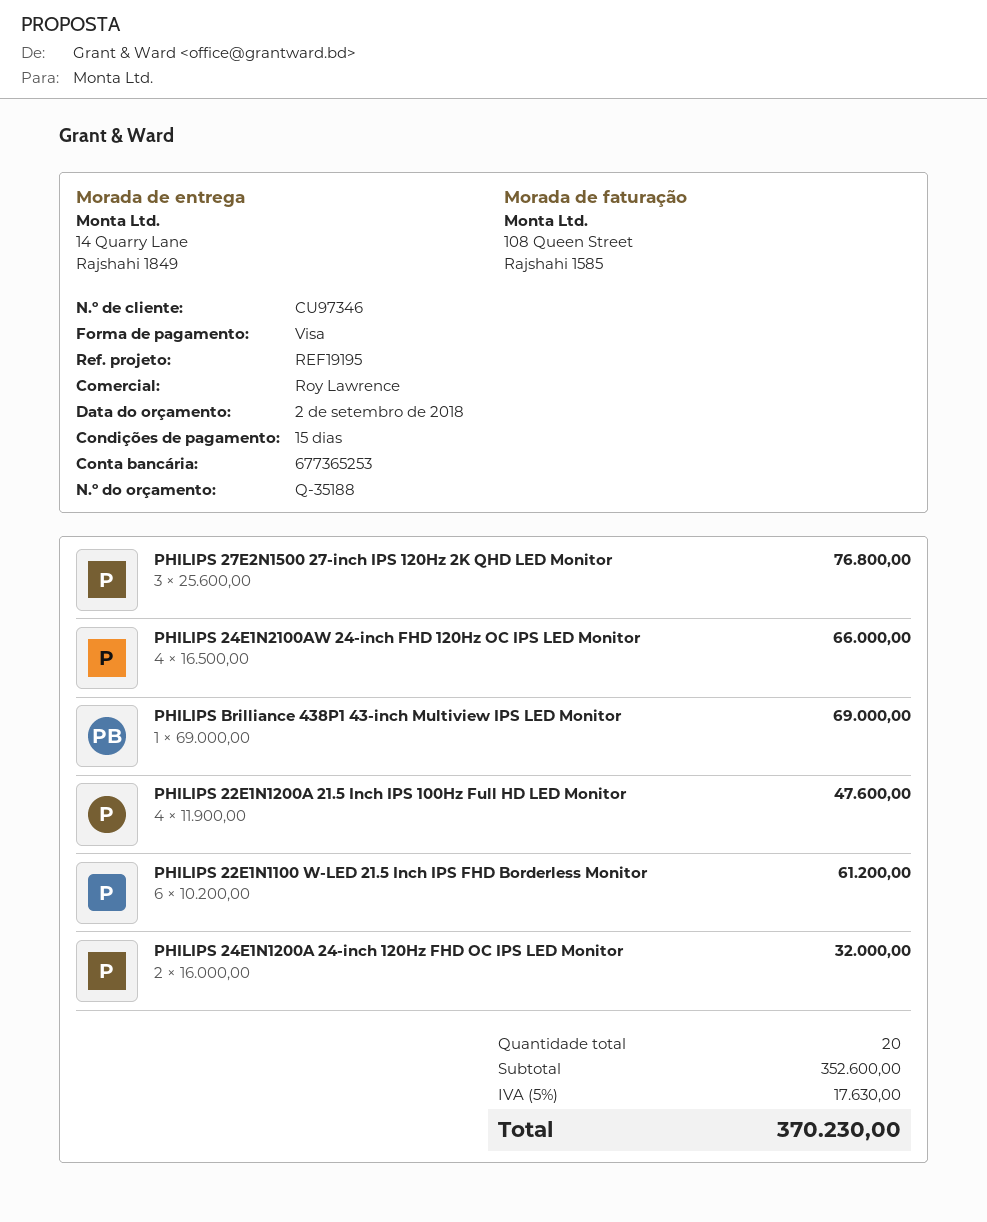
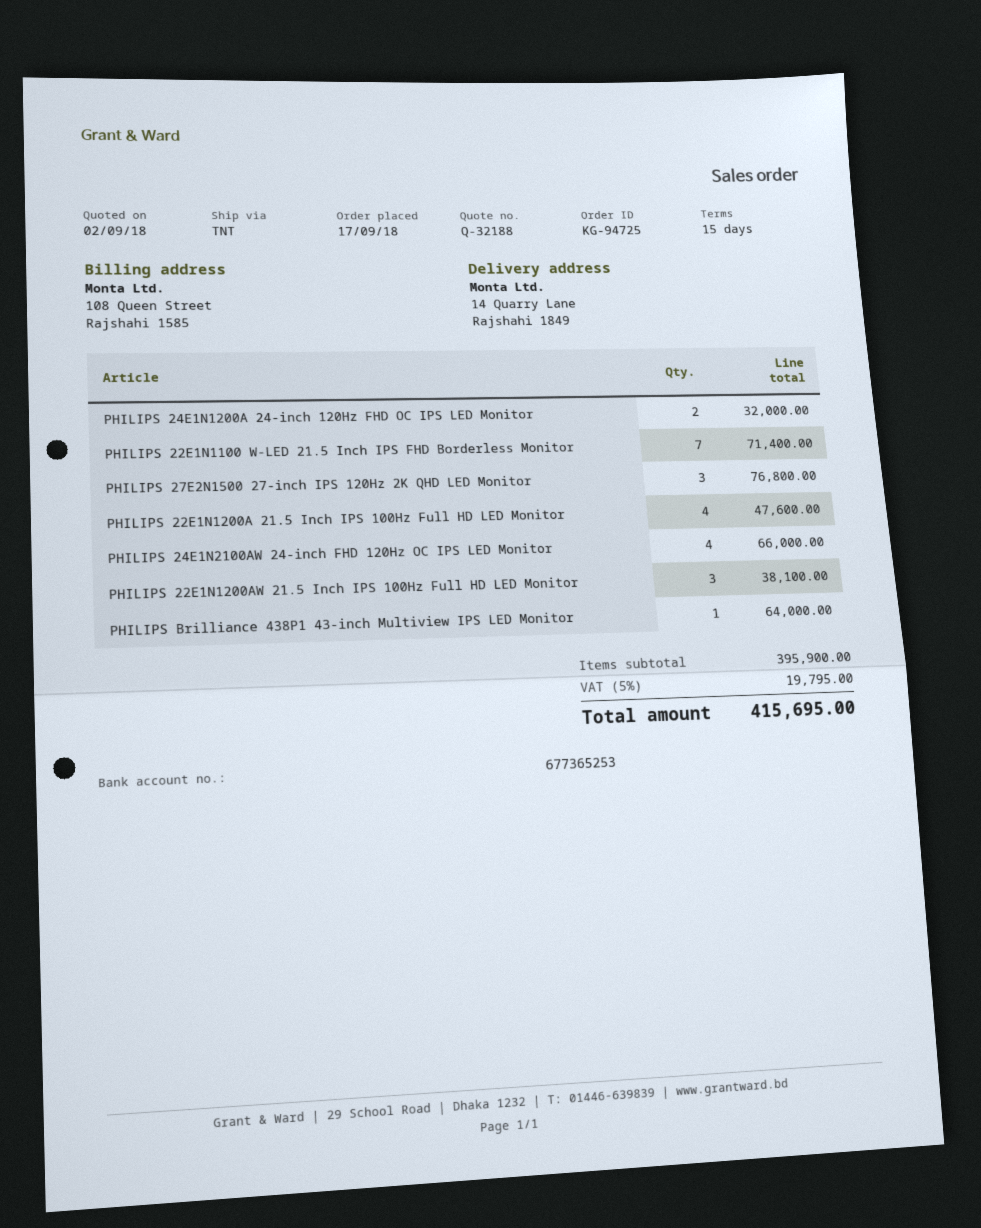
quote number: Q-35188 -> Q-32188
PHILIPS Brilliance 438P1 43-inch Multiview IPS LED Monitor: 1 for 69000.00 -> 1 for 64000.00
PHILIPS 22E1N1100 W-LED 21.5 Inch IPS FHD Borderless Monitor: 6 for 61200.00 -> 7 for 71400.00
PHILIPS 22E1N1200AW 21.5 Inch IPS 100Hz Full HD LED Monitor: none -> 3 for 38100.00
subtotal: 352600.00 -> 395900.00
tax: 5% = 17630.00 -> 5% = 19795.00
total: 370230.00 -> 415695.00

